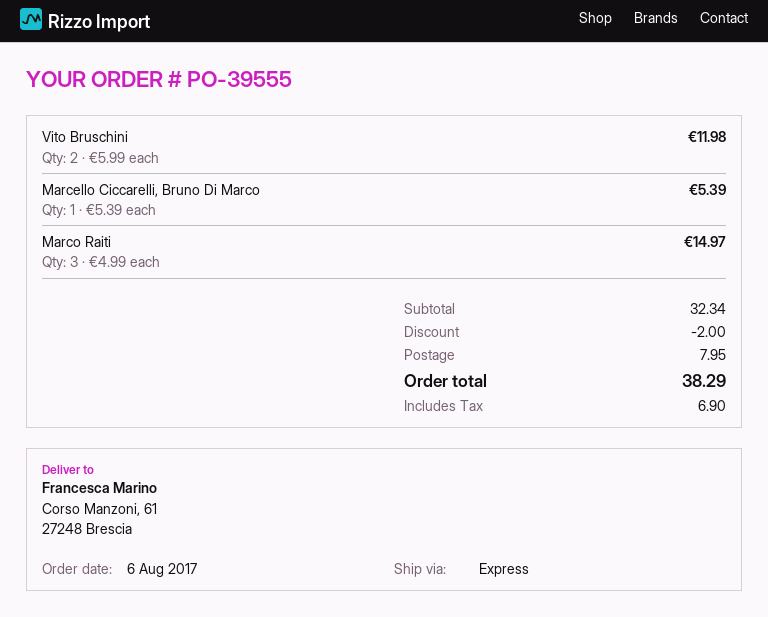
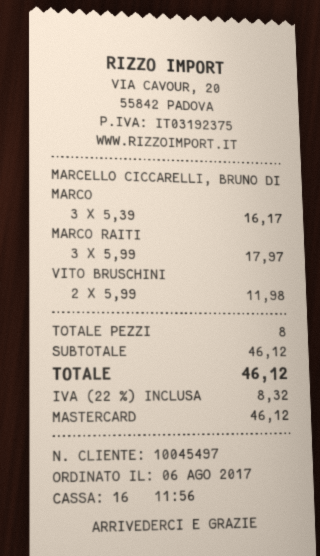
Marcello Ciccarelli, Bruno Di Marco: 1 x 5.39 = 5.39 -> 3 x 5.39 = 16.17
Marco Raiti: 3 x 4.99 = 14.97 -> 3 x 5.99 = 17.97
subtotal: 32.34 -> 46.12
discount: 2.00 -> none
shipping: 7.95 -> none
tax: 6.90 -> 8.32
total: 38.29 -> 46.12

